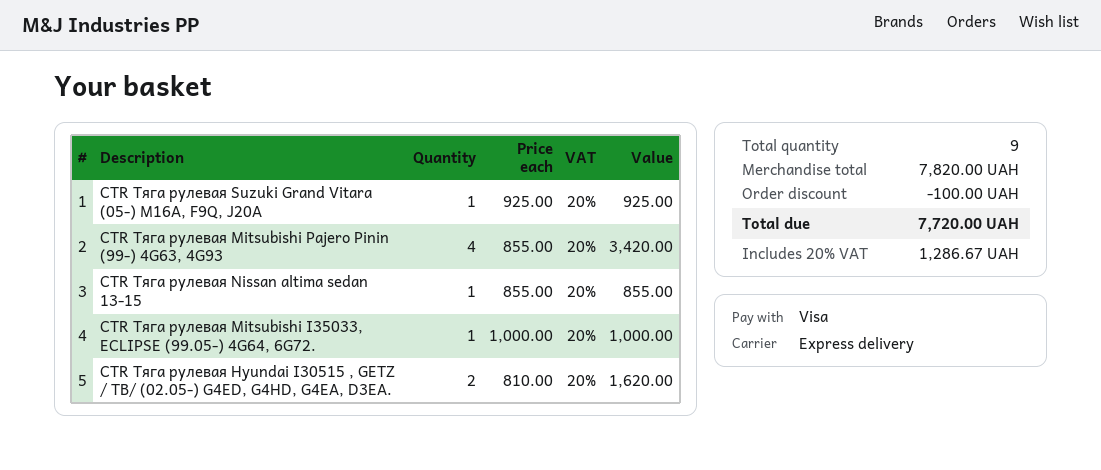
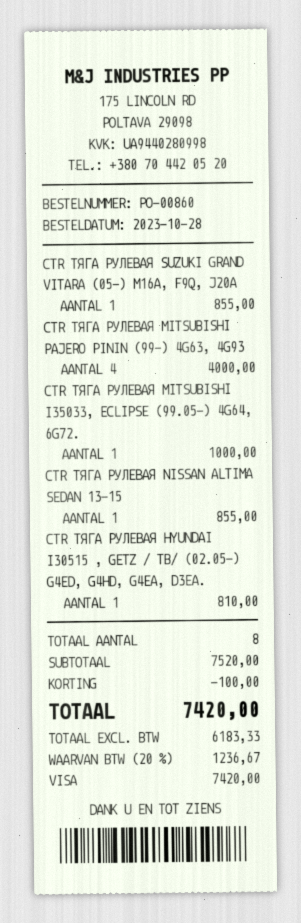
CTR Тяга рулевая Suzuki Grand Vitara (05-) M16A, F9Q, J20A: 1 for 925.00 -> 1 for 855.00
CTR Тяга рулевая Mitsubishi Pajero Pinin (99-) 4G63, 4G93: 4 for 3420.00 -> 4 for 4000.00
CTR Тяга рулевая Hyundai I30515 , GETZ / TB/ (02.05-) G4ED, G4HD, G4EA, D3EA.: 2 for 1620.00 -> 1 for 810.00
total quantity: 9 -> 8
subtotal: 7820.00 -> 7520.00
tax: 20% = 1286.67 -> 20% = 1236.67
total: 7720.00 -> 7420.00

